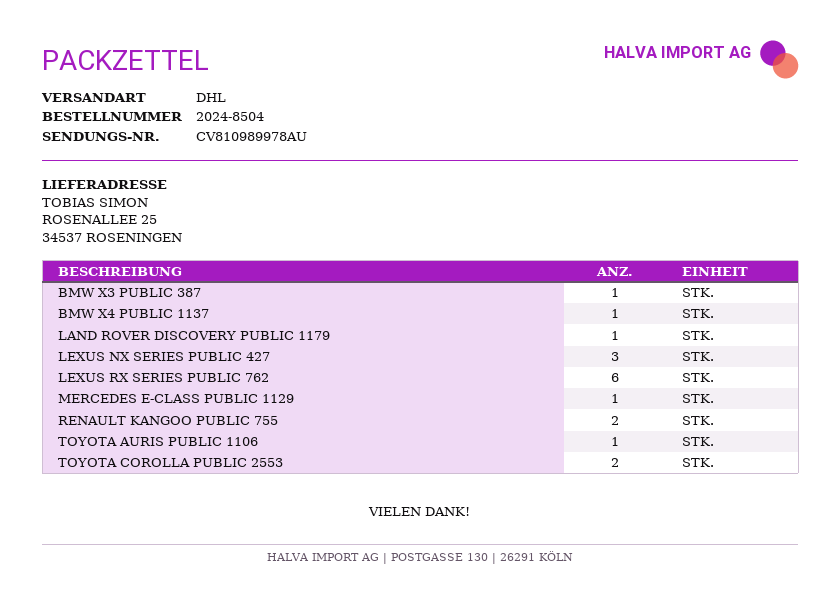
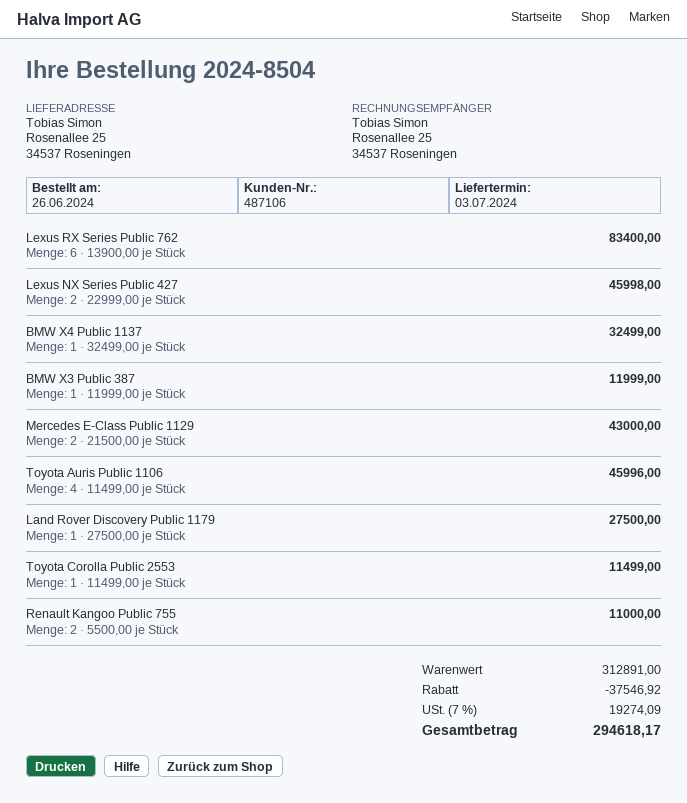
LEXUS NX SERIES PUBLIC 427: 3 -> 2
MERCEDES E-CLASS PUBLIC 1129: 1 -> 2
TOYOTA AURIS PUBLIC 1106: 1 -> 4
TOYOTA COROLLA PUBLIC 2553: 2 -> 1

